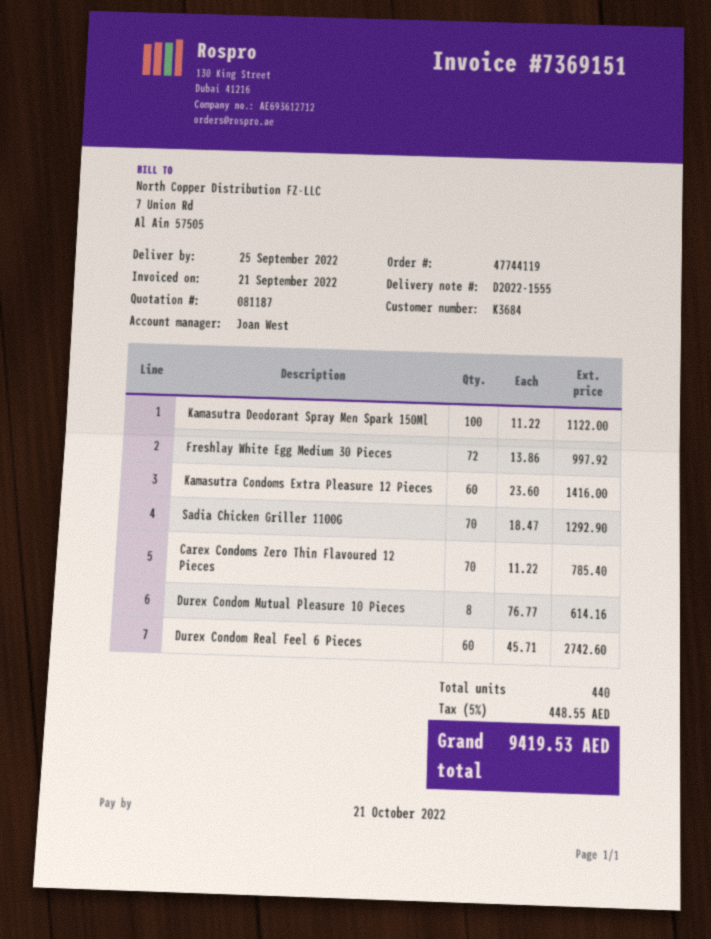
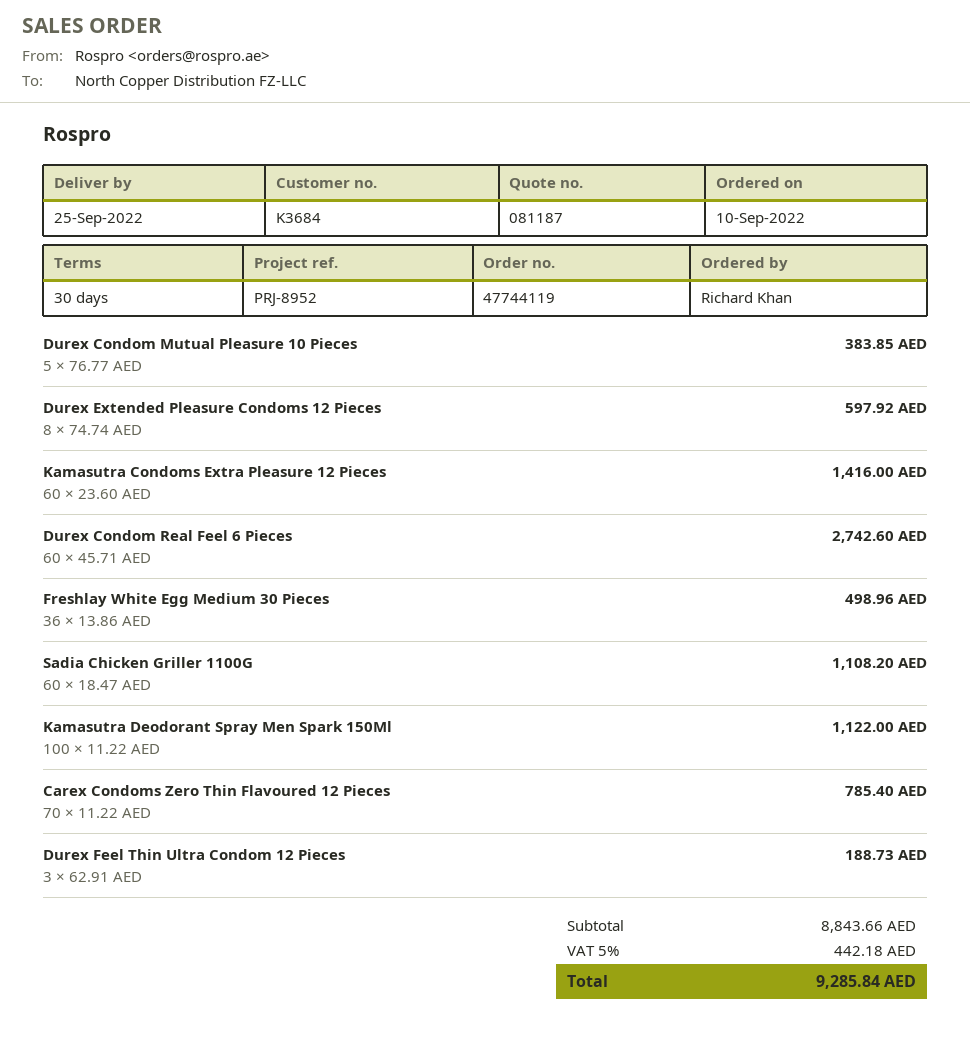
Freshlay White Egg Medium 30 Pieces: 72 x 13.86 = 997.92 -> 36 x 13.86 = 498.96
Sadia Chicken Griller 1100G: 70 x 18.47 = 1292.90 -> 60 x 18.47 = 1108.20
Durex Condom Mutual Pleasure 10 Pieces: 8 x 76.77 = 614.16 -> 5 x 76.77 = 383.85
Durex Extended Pleasure Condoms 12 Pieces: none -> 8 x 74.74 = 597.92
Durex Feel Thin Ultra Condom 12 Pieces: none -> 3 x 62.91 = 188.73
tax: 5% = 448.55 -> 5% = 442.18
total: 9419.53 -> 9285.84

